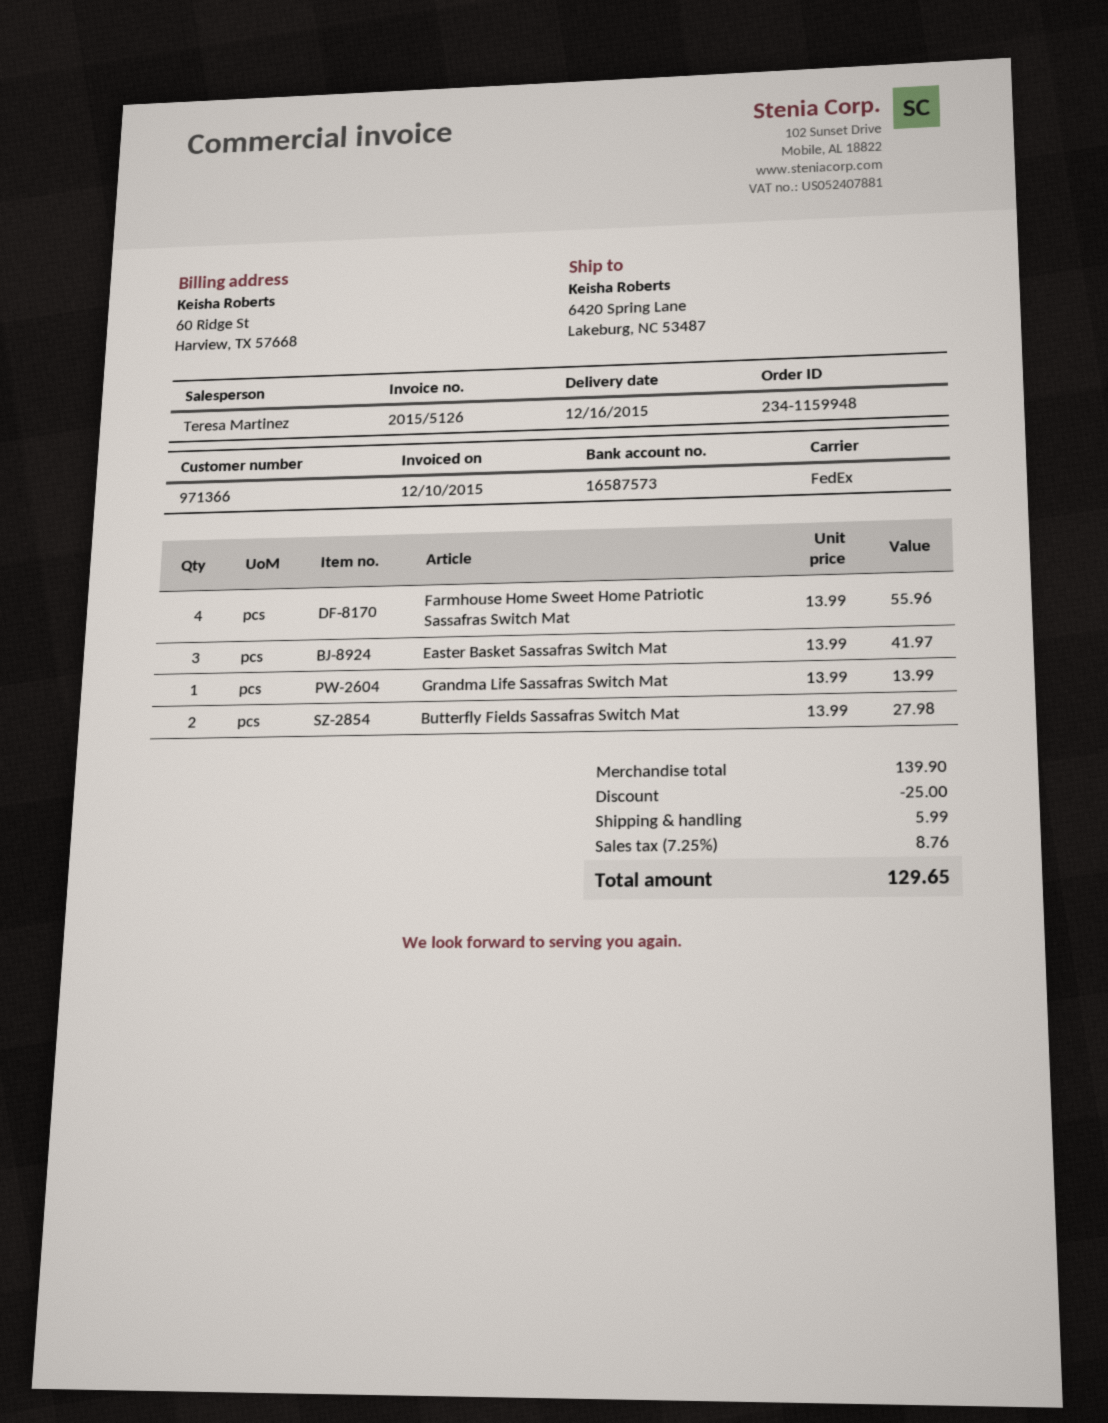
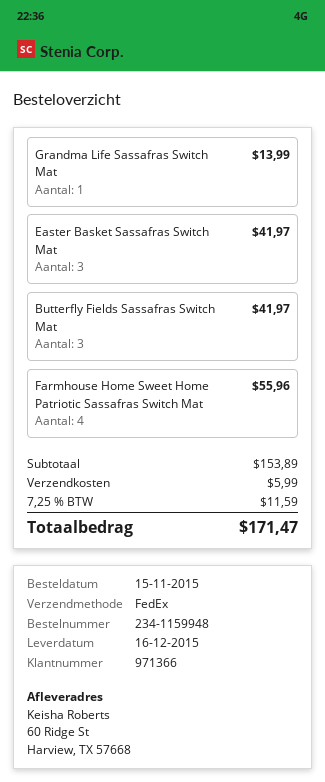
ship to: 6420 Spring Lane, Lakeburg, NC 53487 -> 60 Ridge St, Harview, TX 57668
Butterfly Fields Sassafras Switch Mat: 2 for 27.98 -> 3 for 41.97
subtotal: 139.90 -> 153.89
discount: 25.00 -> none
tax: 7.25% = 8.76 -> 7.25% = 11.59
total: 129.65 -> 171.47

